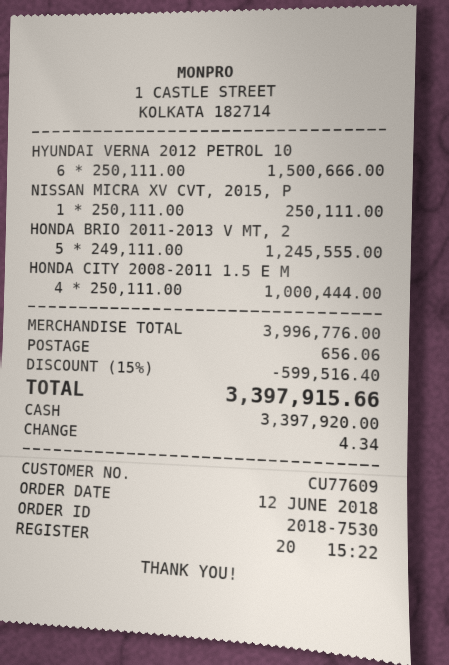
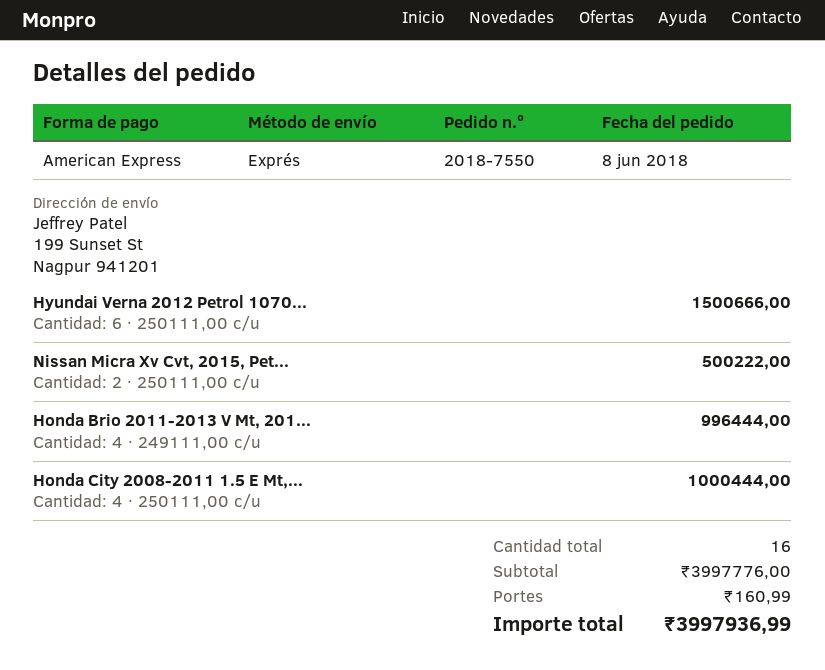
order number: 2018-7530 -> 2018-7550
order date: 2018-06-12 -> 2018-06-08
payment method: cash -> American Express
NISSAN MICRA XV CVT, 2015, P: 1 x 250111.00 = 250111.00 -> 2 x 250111.00 = 500222.00
HONDA BRIO 2011-2013 V MT, 2: 5 x 249111.00 = 1245555.00 -> 4 x 249111.00 = 996444.00
subtotal: 3996776.00 -> 3997776.00
discount: 15% = 599516.40 -> none
shipping: 656.06 -> 160.99
total: 3397915.66 -> 3997936.99

